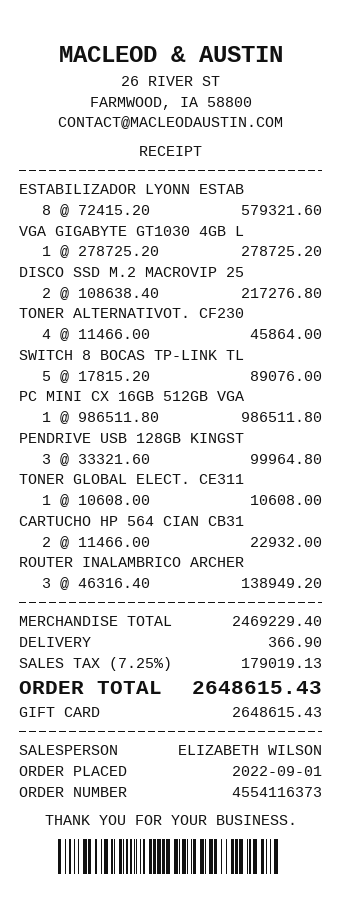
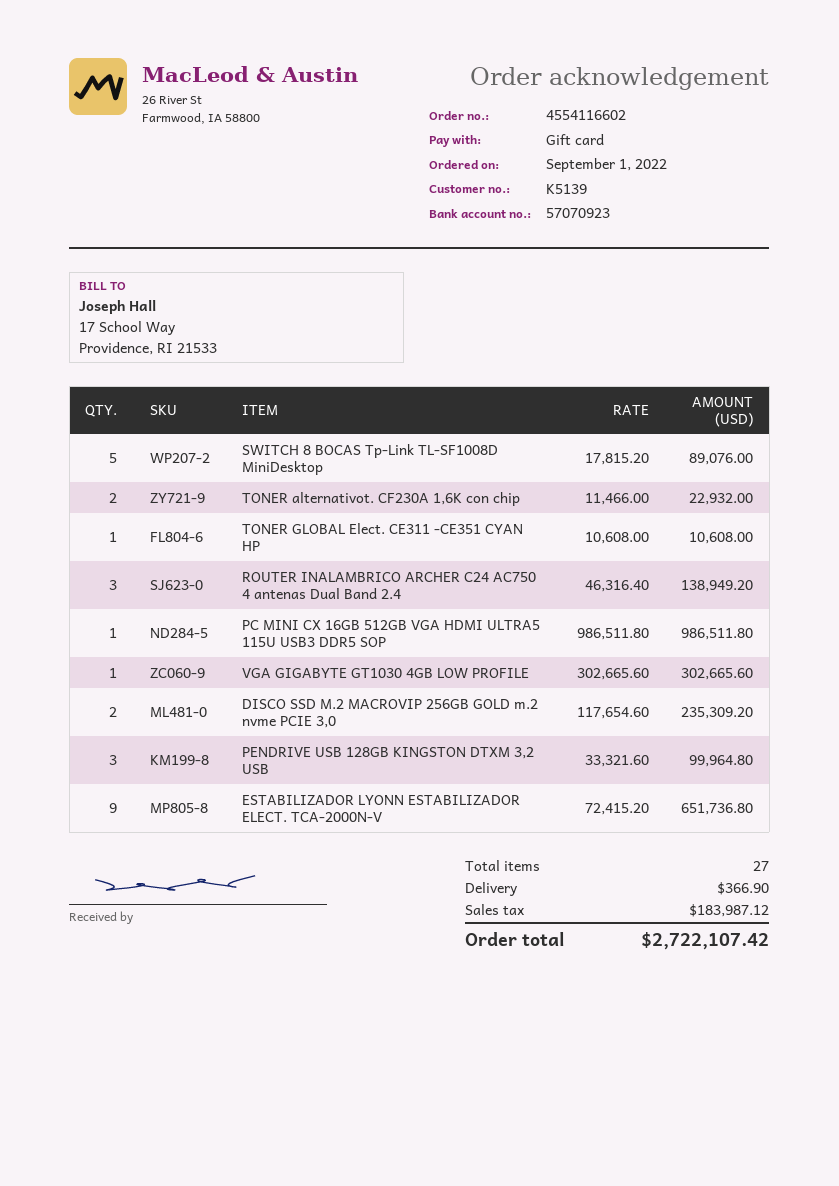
order number: 4554116373 -> 4554116602
ESTABILIZADOR LYONN ESTAB: 8 x 72415.20 = 579321.60 -> 9 x 72415.20 = 651736.80
VGA GIGABYTE GT1030 4GB L: 1 x 278725.20 = 278725.20 -> 1 x 302665.60 = 302665.60
DISCO SSD M.2 MACROVIP 25: 2 x 108638.40 = 217276.80 -> 2 x 117654.60 = 235309.20
TONER ALTERNATIVOT. CF230: 4 x 11466.00 = 45864.00 -> 2 x 11466.00 = 22932.00
CARTUCHO HP 564 CIAN CB31: 2 x 11466.00 = 22932.00 -> none
tax: 179019.13 -> 183987.12
total: 2648615.43 -> 2722107.42

